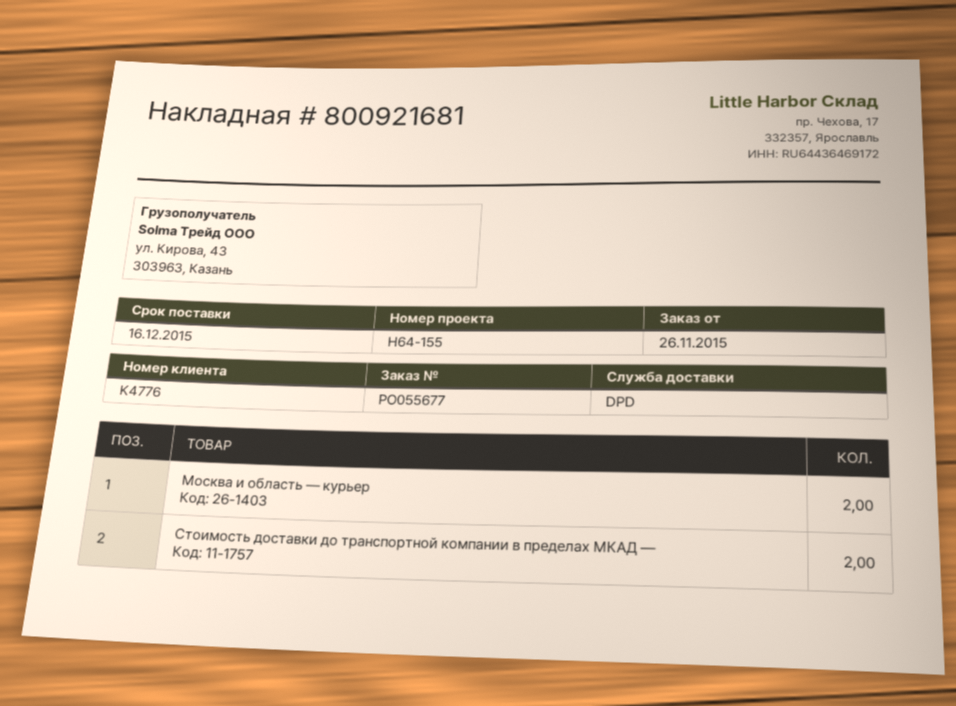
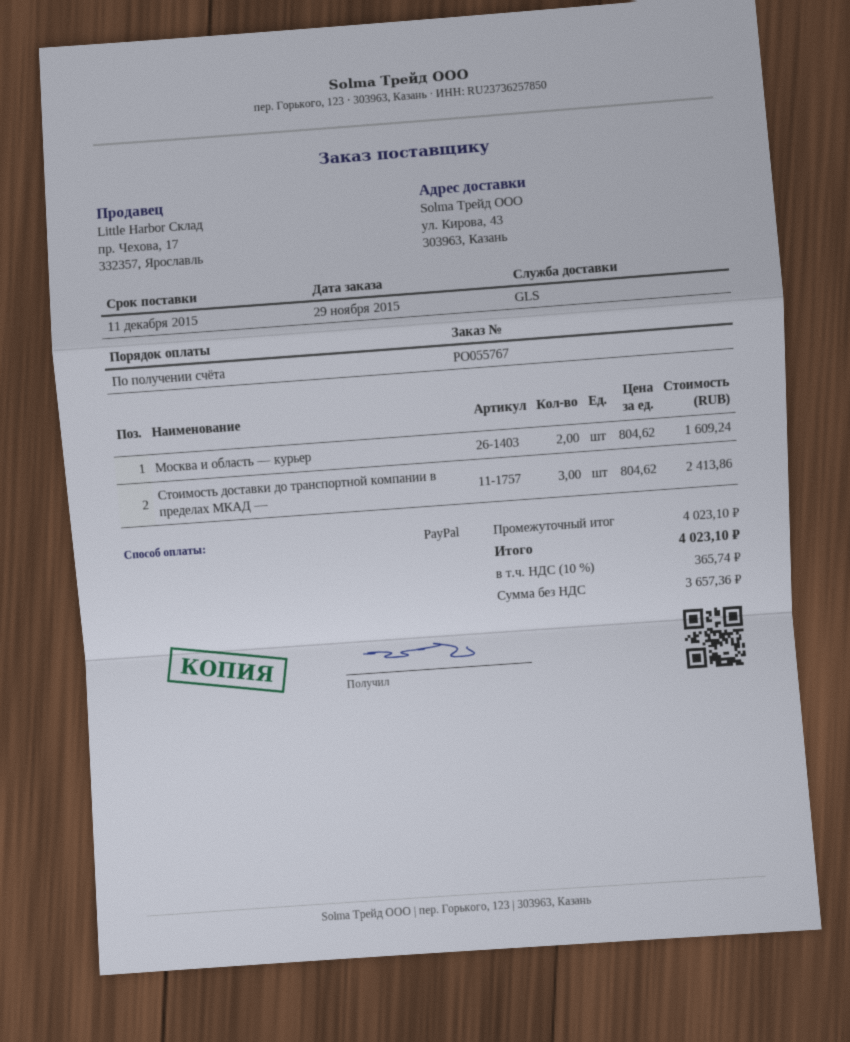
order number: PO055677 -> PO055767
order date: 2015-11-26 -> 2015-11-29
delivery date: 2015-12-16 -> 2015-12-11
shipping method: DPD -> GLS
Стоимость доставки до транспортной компании в пределах МКАД —: 2 -> 3

